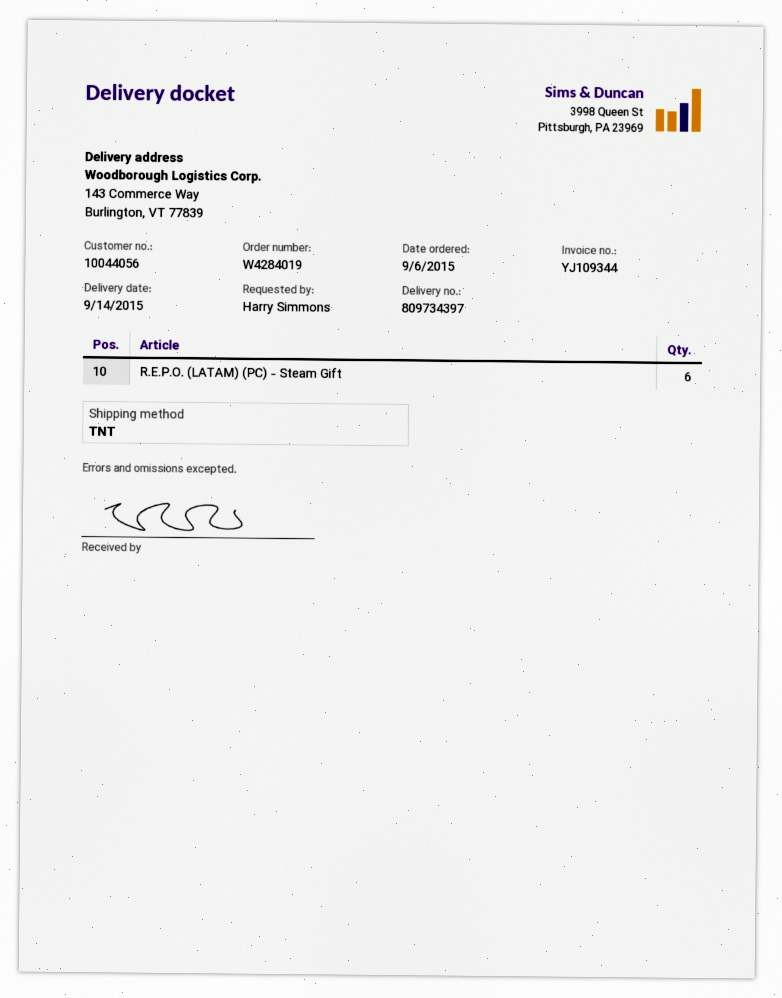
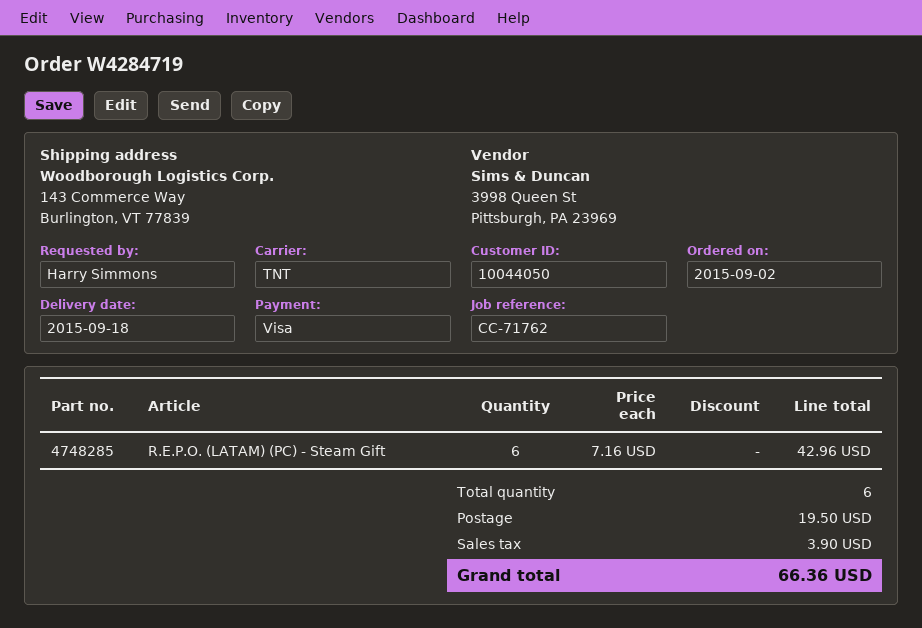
order number: W4284019 -> W4284719
order date: 2015-09-06 -> 2015-09-02
delivery date: 2015-09-14 -> 2015-09-18
customer number: 10044056 -> 10044050

